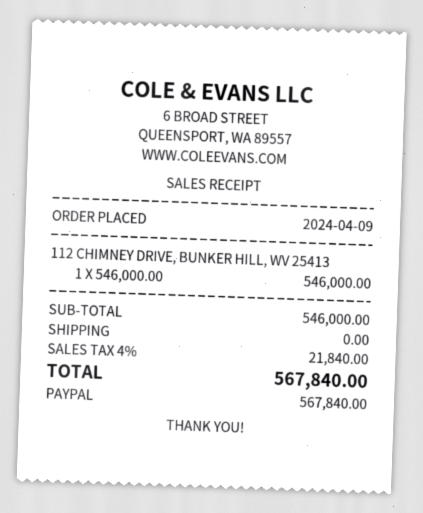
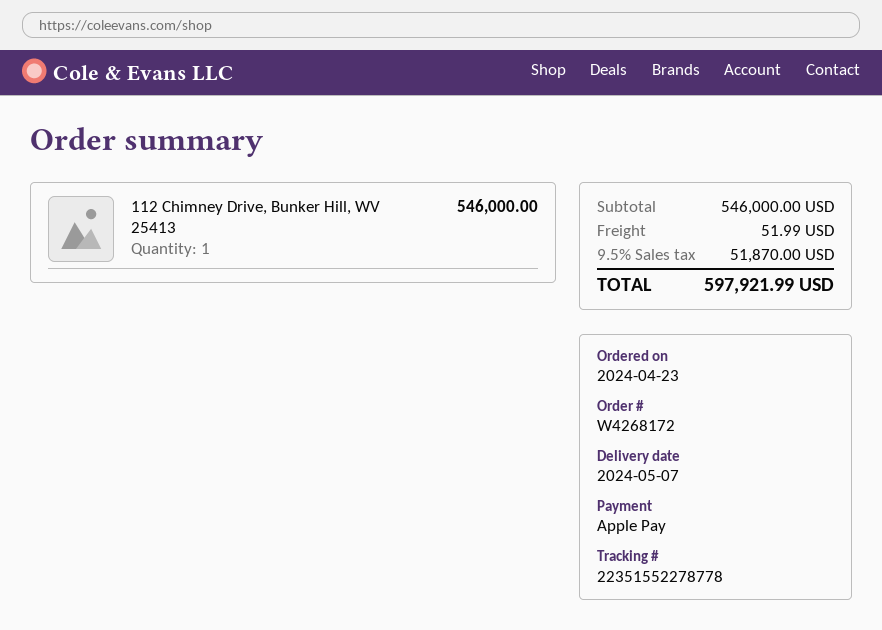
order date: 2024-04-09 -> 2024-04-23
payment method: PayPal -> Apple Pay
shipping: 0.00 -> 51.99
tax: 4% = 21840.00 -> 9.5% = 51870.00
total: 567840.00 -> 597921.99

